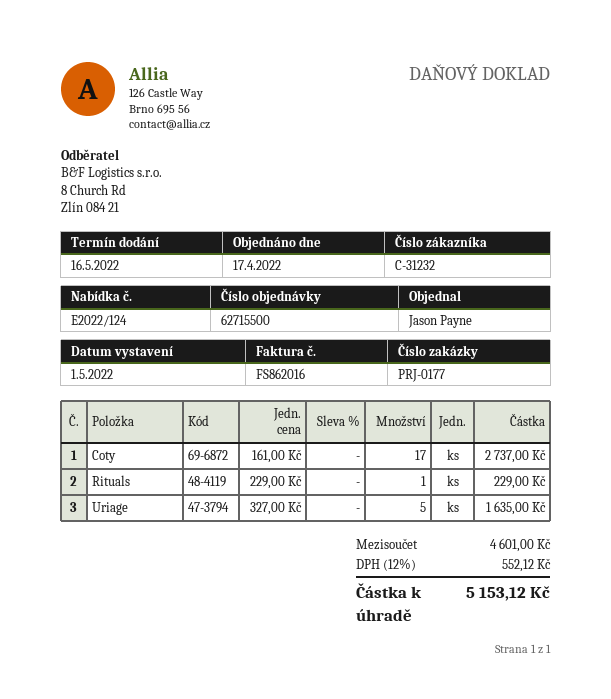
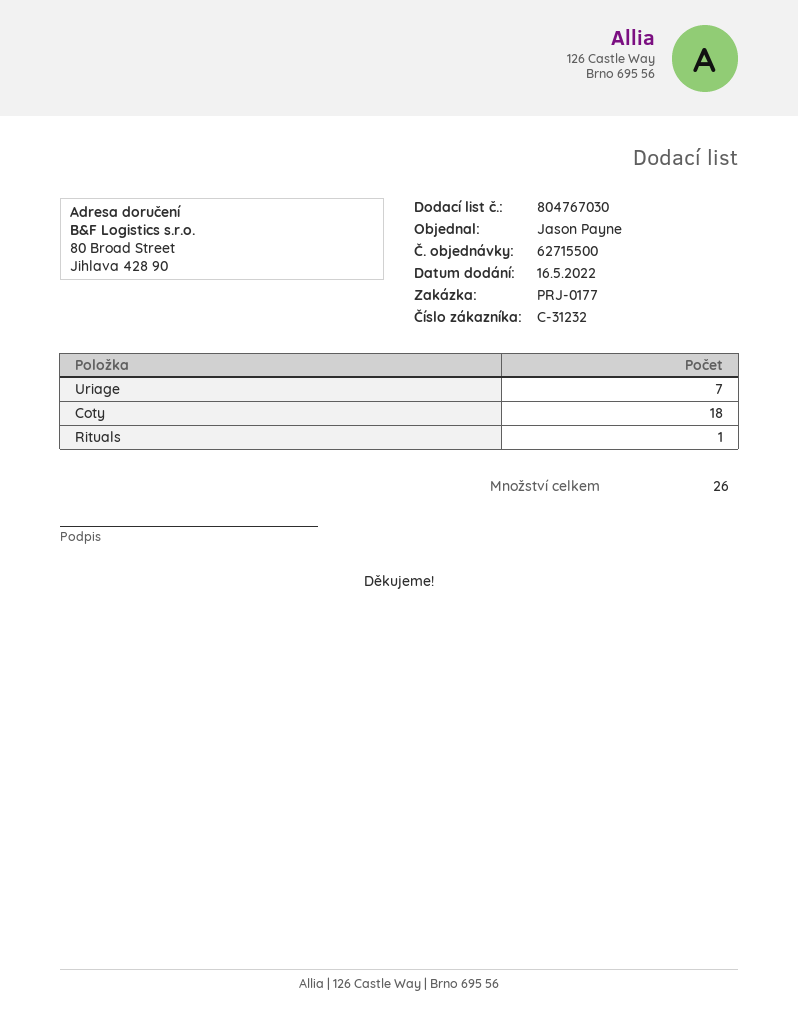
Coty: 17 -> 18
Uriage: 5 -> 7

